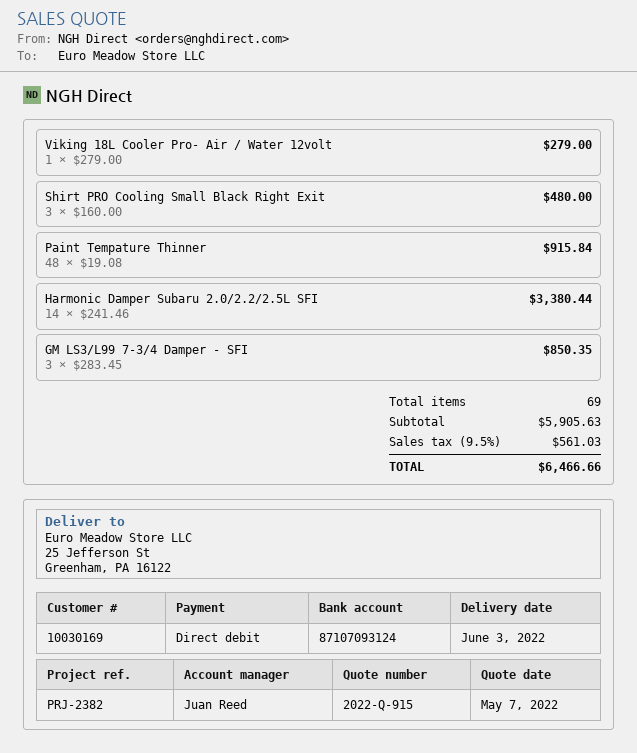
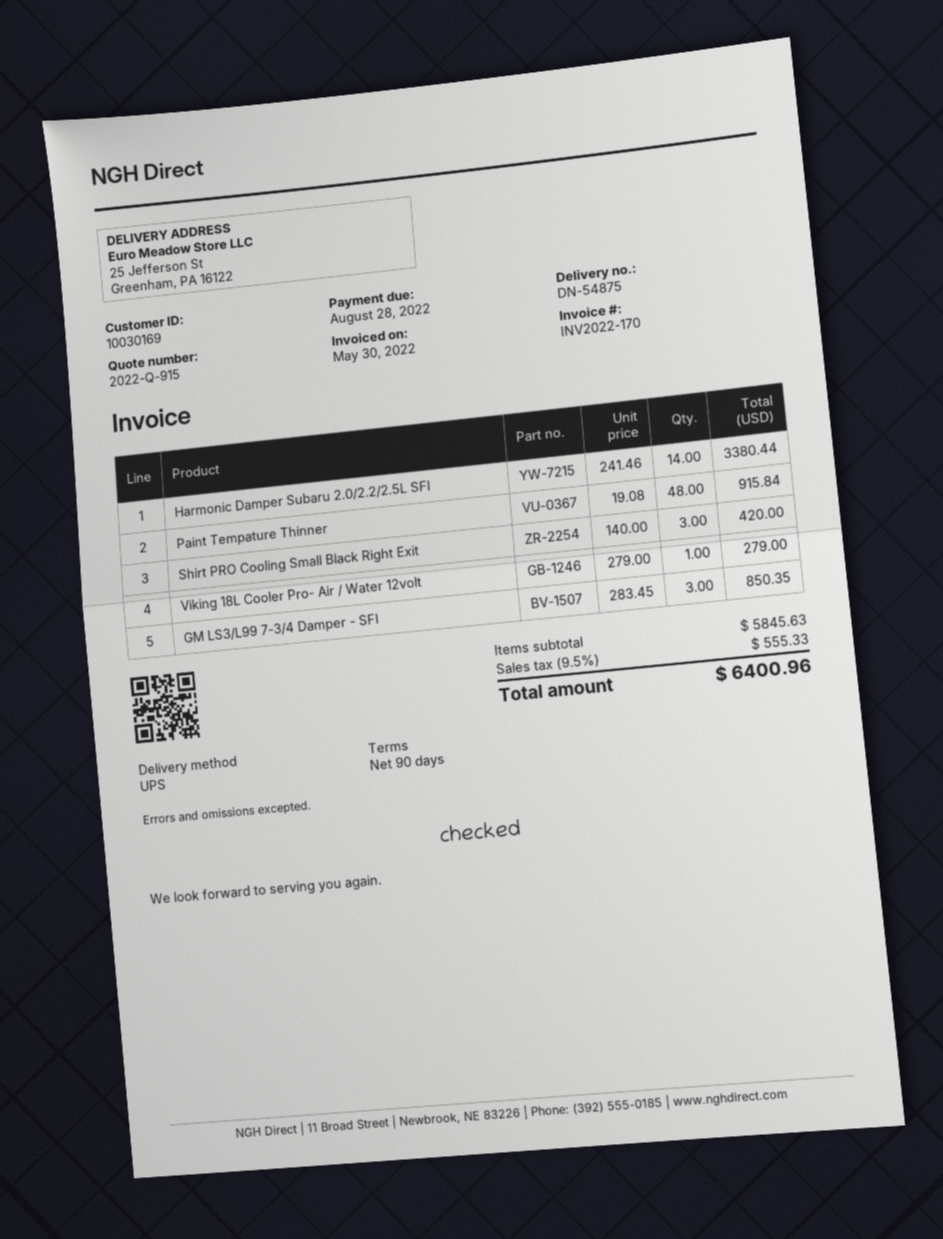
Shirt PRO Cooling Small Black Right Exit: 3 x 160.00 = 480.00 -> 3 x 140.00 = 420.00
subtotal: 5905.63 -> 5845.63
tax: 9.5% = 561.03 -> 9.5% = 555.33
total: 6466.66 -> 6400.96

